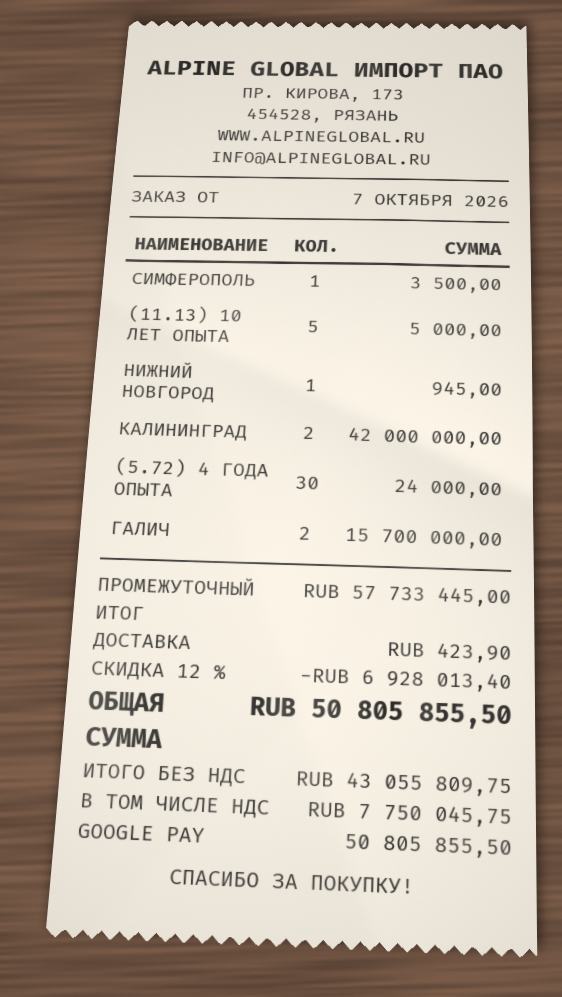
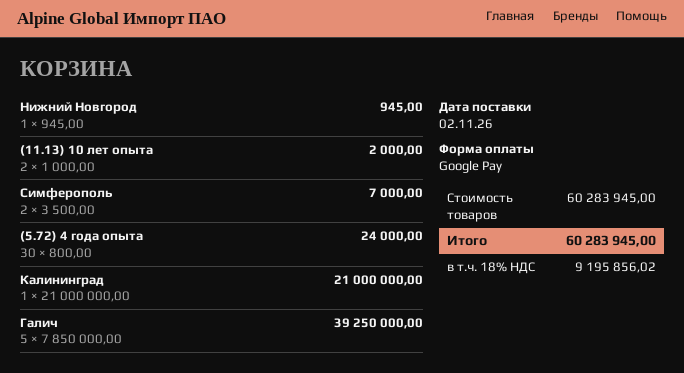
СИМФЕРОПОЛЬ: 1 for 3500.00 -> 2 for 7000.00
(11.13) 10 ЛЕТ ОПЫТА: 5 for 5000.00 -> 2 for 2000.00
КАЛИНИНГРАД: 2 for 42000000.00 -> 1 for 21000000.00
ГАЛИЧ: 2 for 15700000.00 -> 5 for 39250000.00
subtotal: 57733445.00 -> 60283945.00
discount: 12% = 6928013.40 -> none
shipping: 423.90 -> none
tax: 7750045.75 -> 9195856.02
total: 50805855.50 -> 60283945.00

